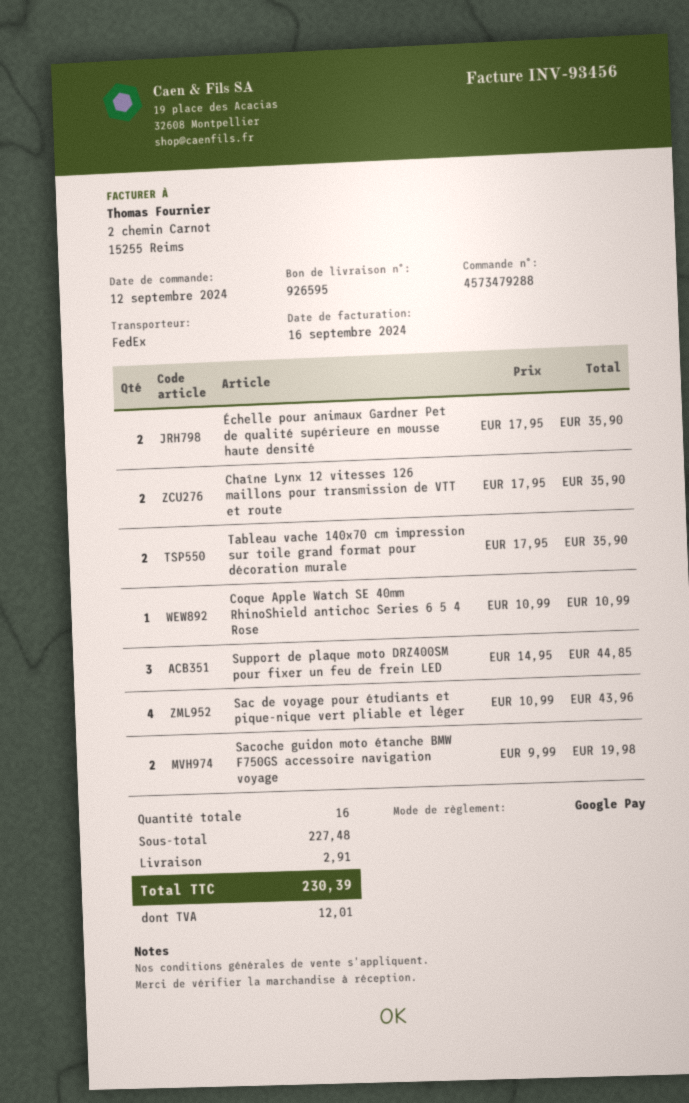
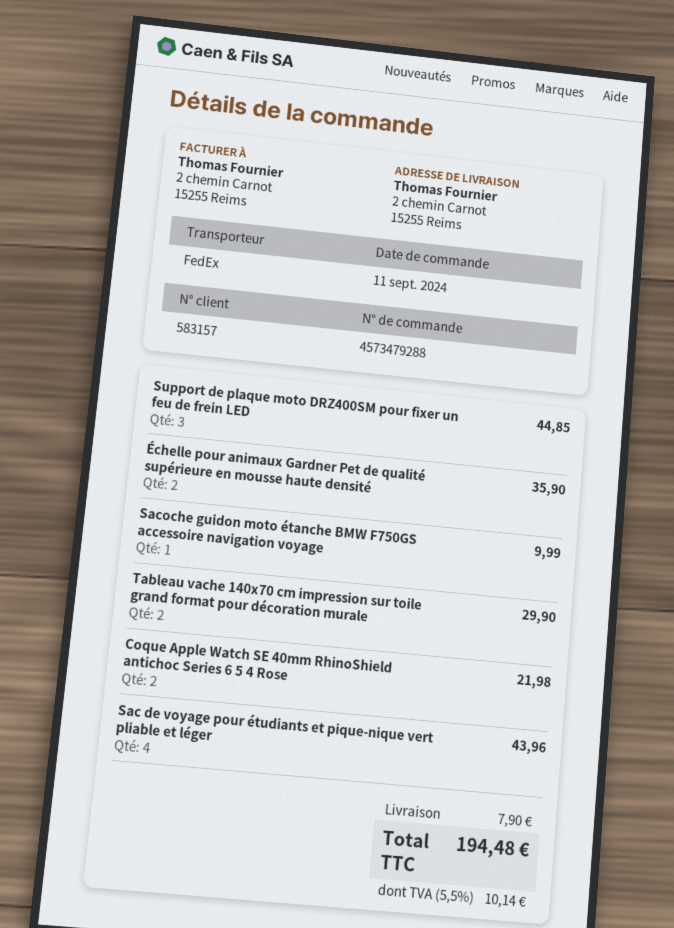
order date: 2024-09-12 -> 2024-09-11
Chaîne Lynx 12 vitesses 126 maillons pour transmission de VTT et route: 2 for 35.90 -> none
Tableau vache 140x70 cm impression sur toile grand format pour décoration murale: 2 for 35.90 -> 2 for 29.90
Coque Apple Watch SE 40mm RhinoShield antichoc Series 6 5 4 Rose: 1 for 10.99 -> 2 for 21.98
Sacoche guidon moto étanche BMW F750GS accessoire navigation voyage: 2 for 19.98 -> 1 for 9.99
shipping: 2.91 -> 7.90
tax: 12.01 -> 10.14
total: 230.39 -> 194.48

